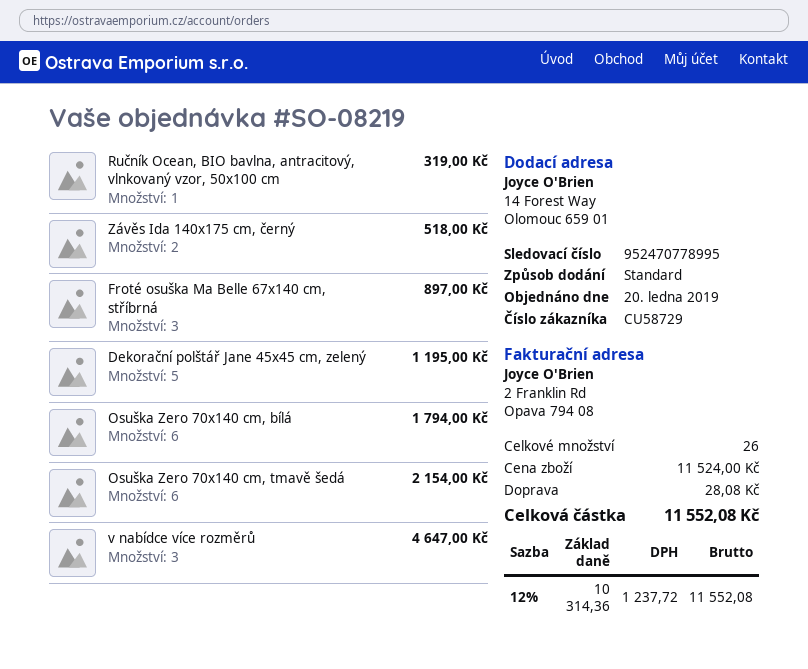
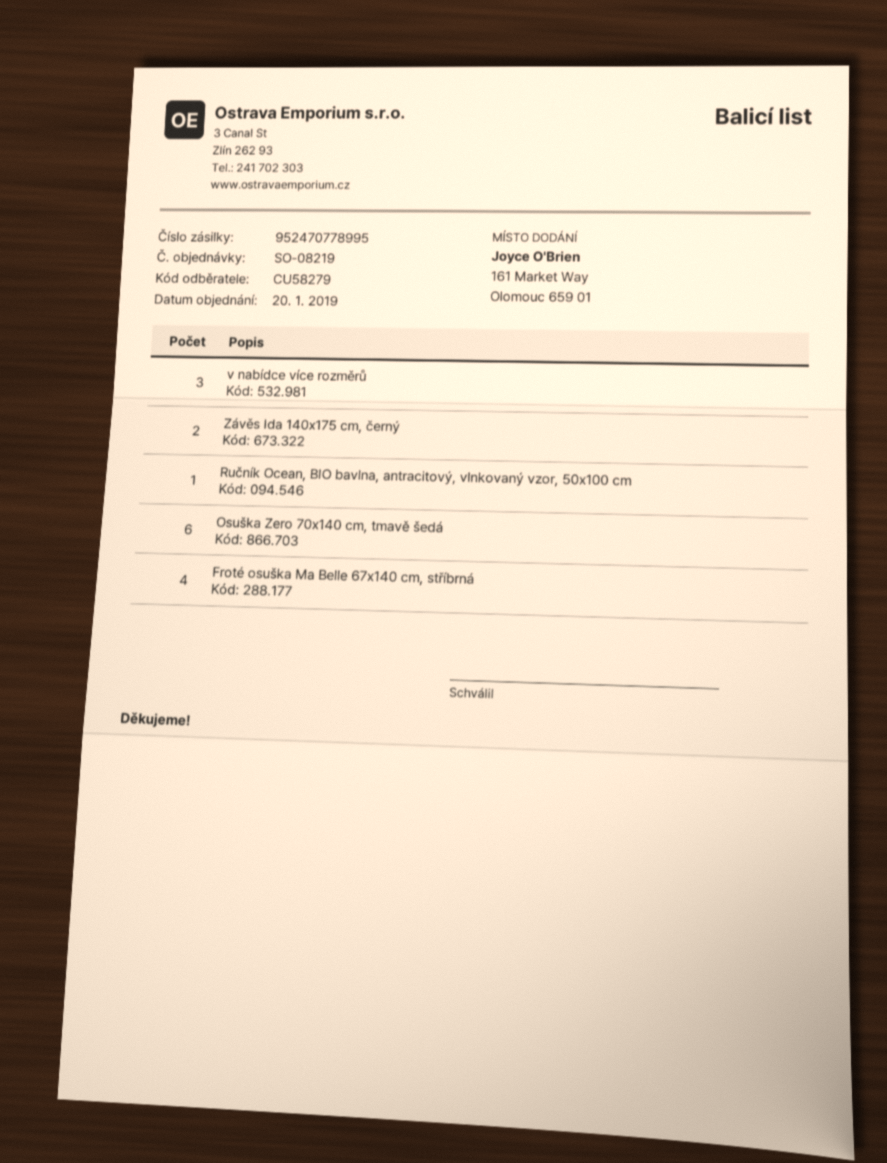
customer number: CU58729 -> CU58279
ship to: 14 Forest Way, Olomouc 659 01 -> 161 Market Way, Olomouc 659 01
Froté osuška Ma Belle 67x140 cm, stříbrná: 3 -> 4
Dekorační polštář Jane 45x45 cm, zelený: 5 -> none
Osuška Zero 70x140 cm, bílá: 6 -> none

